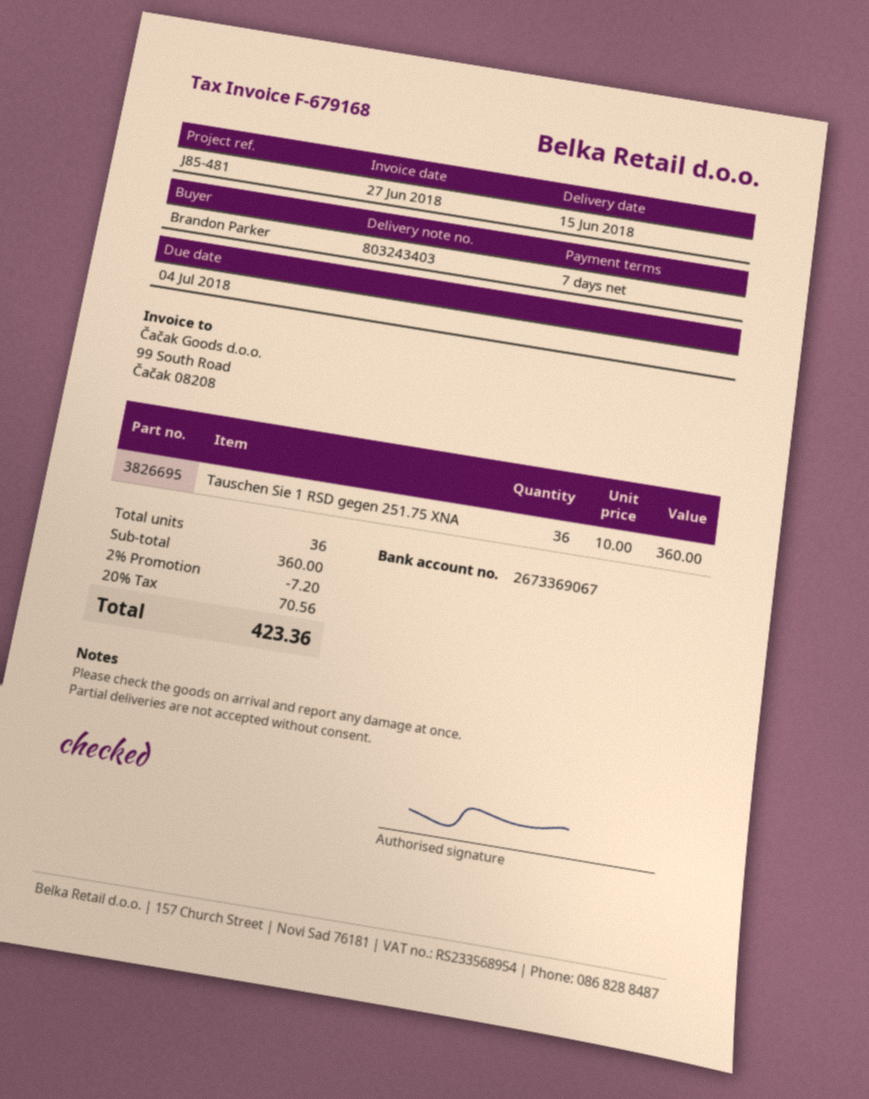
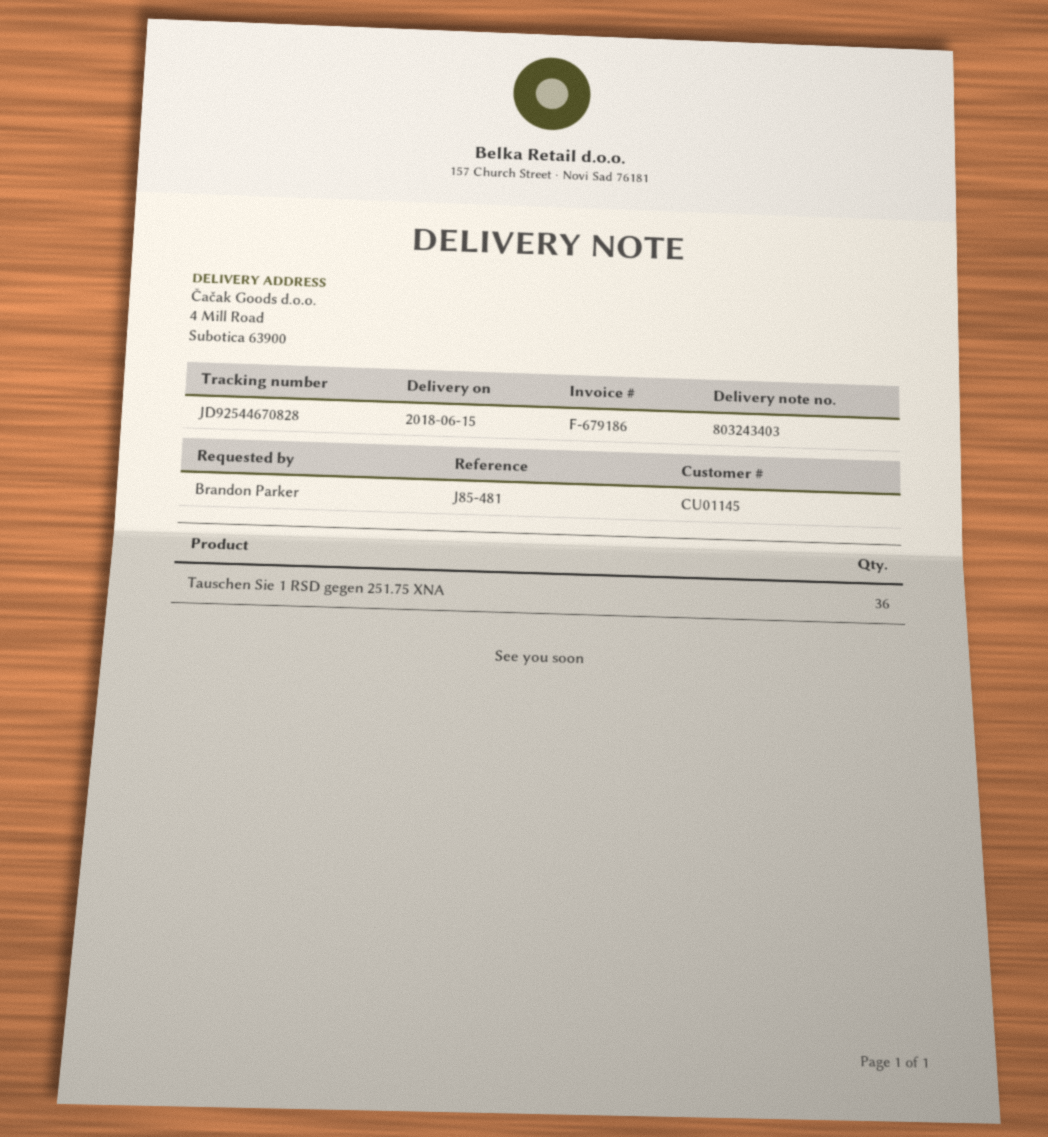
invoice number: F-679168 -> F-679186

